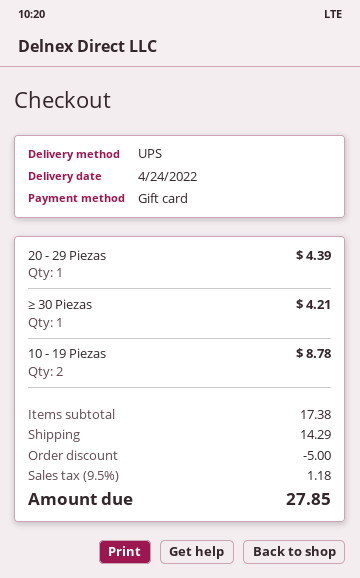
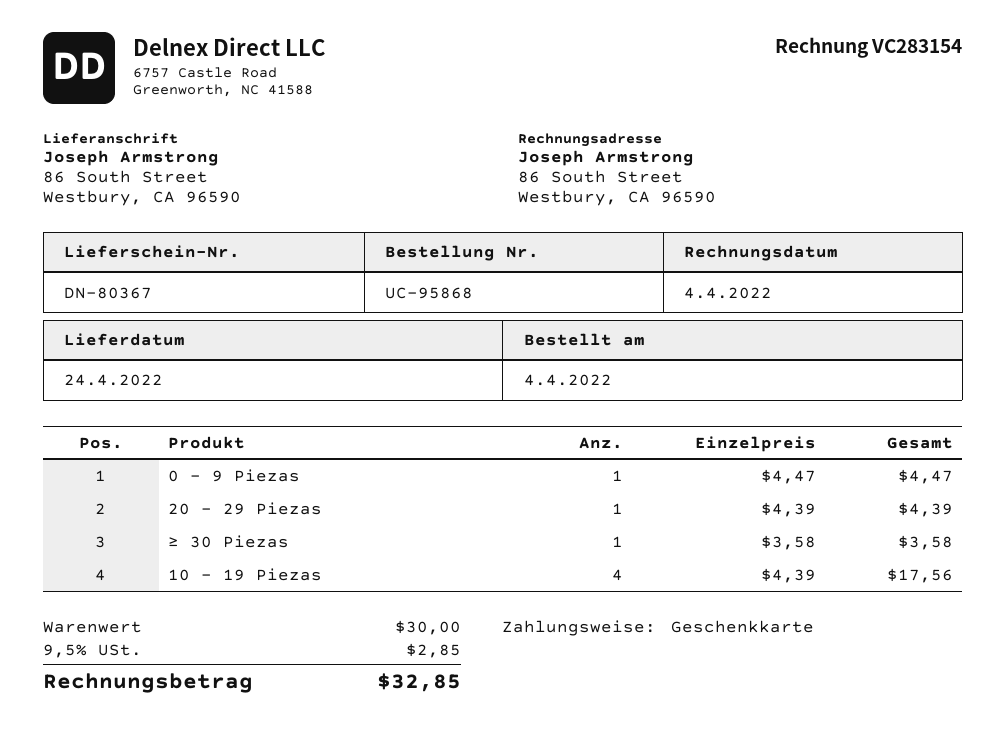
≥ 30 Piezas: 1 for 4.21 -> 1 for 3.58
10 - 19 Piezas: 2 for 8.78 -> 4 for 17.56
0 - 9 Piezas: none -> 1 for 4.47
subtotal: 17.38 -> 30.00
discount: 5.00 -> none
shipping: 14.29 -> none
tax: 9.5% = 1.18 -> 9.5% = 2.85
total: 27.85 -> 32.85

